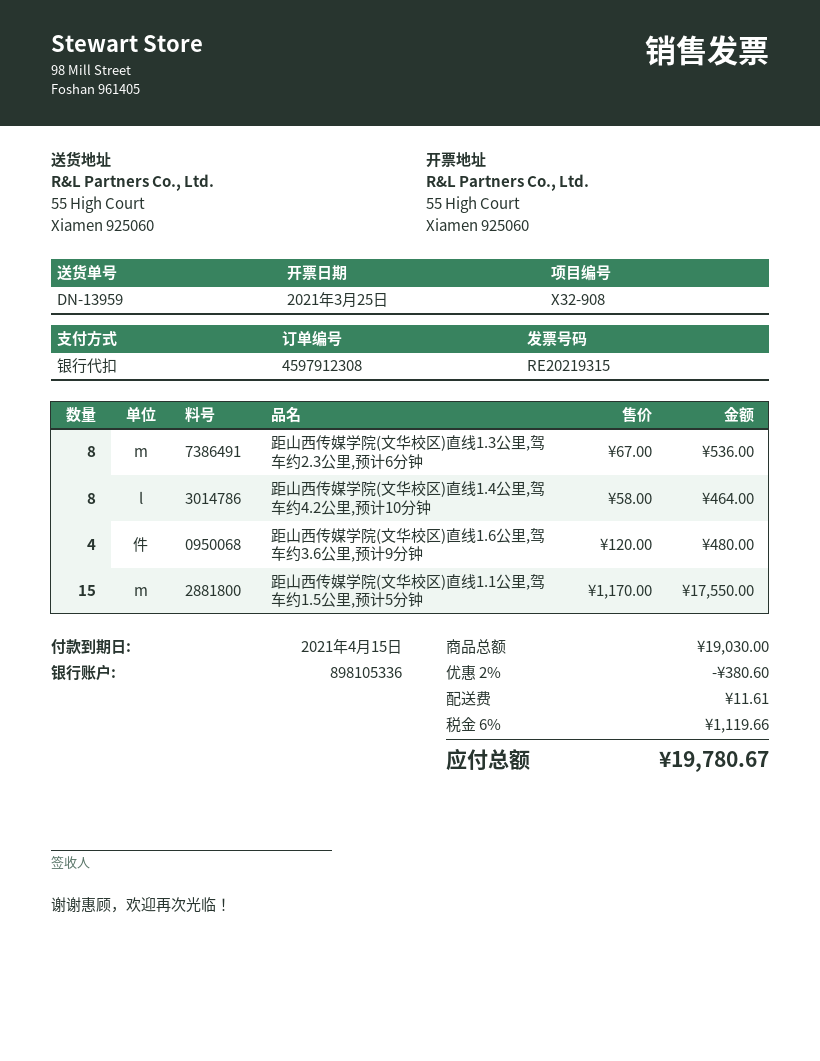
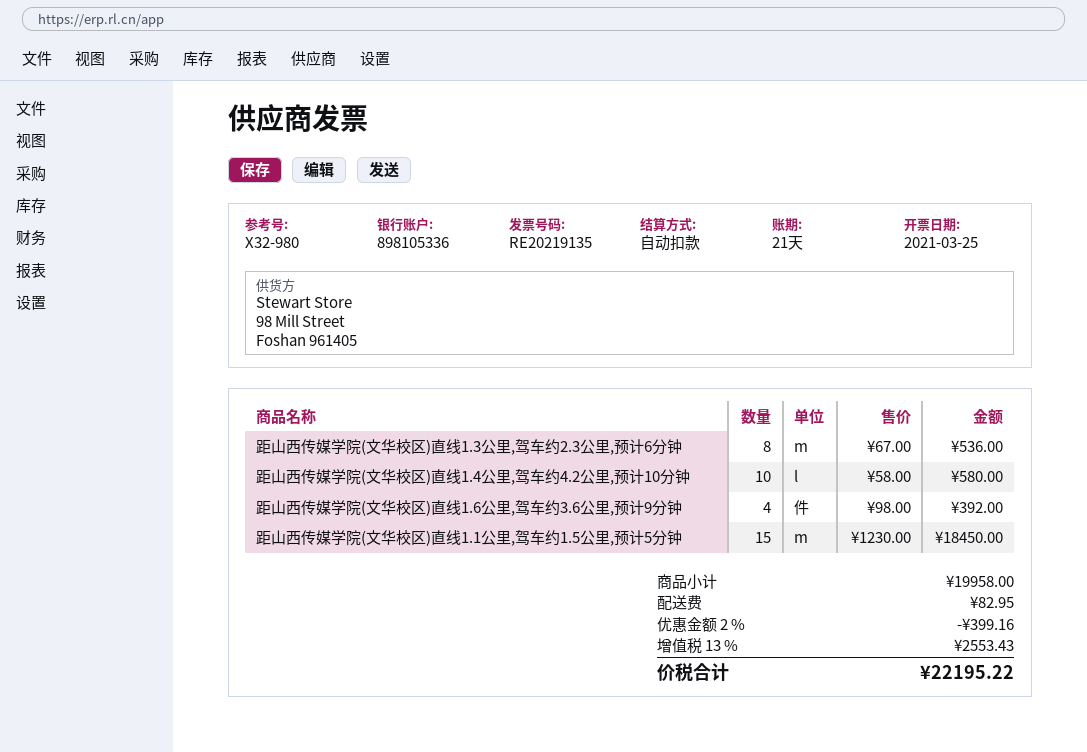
invoice number: RE20219315 -> RE20219135
reference: X32-908 -> X32-980
距山西传媒学院(文华校区)直线1.4公里,驾车约4.2公里,预计10分钟: 8 x 58.00 = 464.00 -> 10 x 58.00 = 580.00
距山西传媒学院(文华校区)直线1.6公里,驾车约3.6公里,预计9分钟: 4 x 120.00 = 480.00 -> 4 x 98.00 = 392.00
距山西传媒学院(文华校区)直线1.1公里,驾车约1.5公里,预计5分钟: 15 x 1170.00 = 17550.00 -> 15 x 1230.00 = 18450.00
subtotal: 19030.00 -> 19958.00
discount: 2% = 380.60 -> 2% = 399.16
shipping: 11.61 -> 82.95
tax: 6% = 1119.66 -> 13% = 2553.43
total: 19780.67 -> 22195.22

